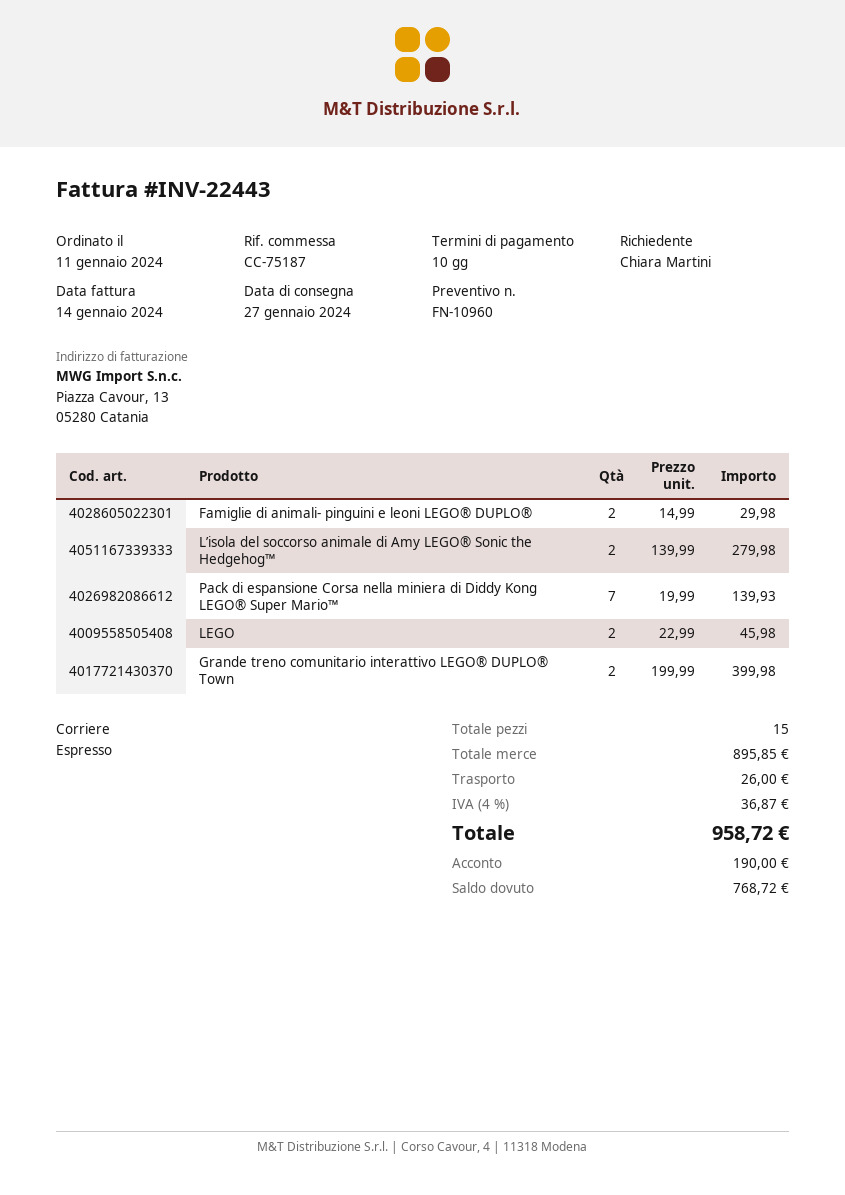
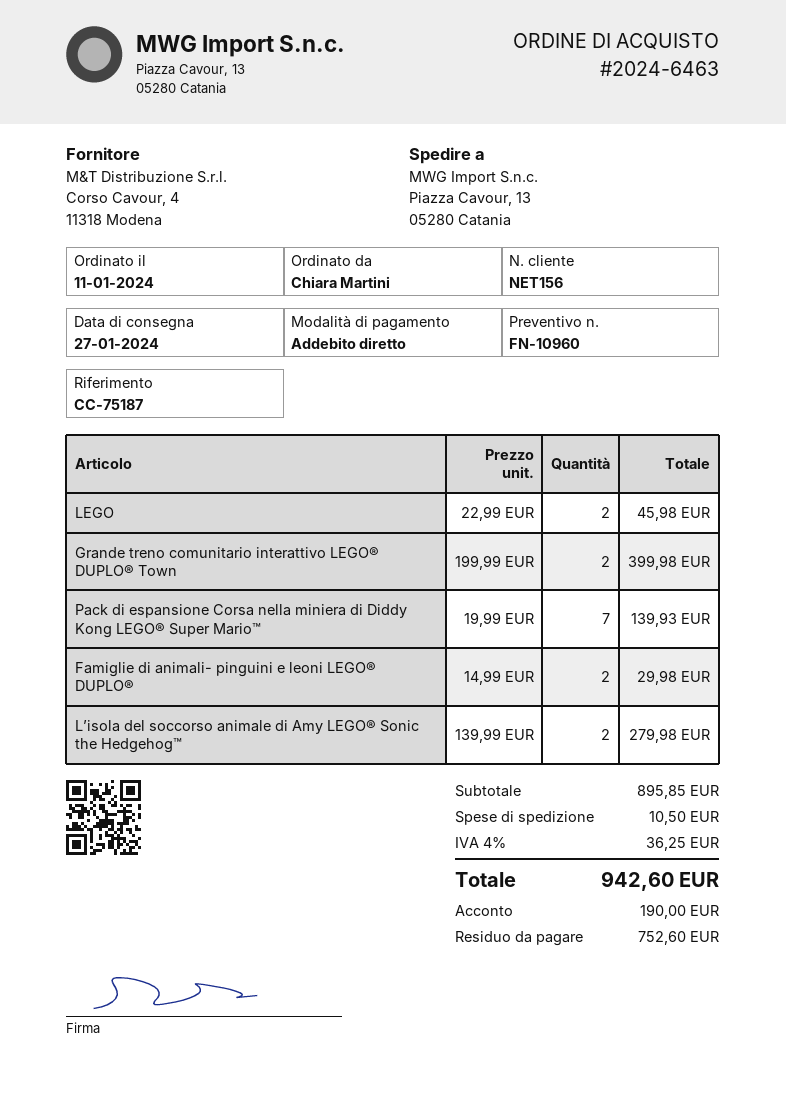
shipping: 26.00 -> 10.50
tax: 4% = 36.87 -> 4% = 36.25
total: 958.72 -> 942.60
balance: 768.72 -> 752.60

